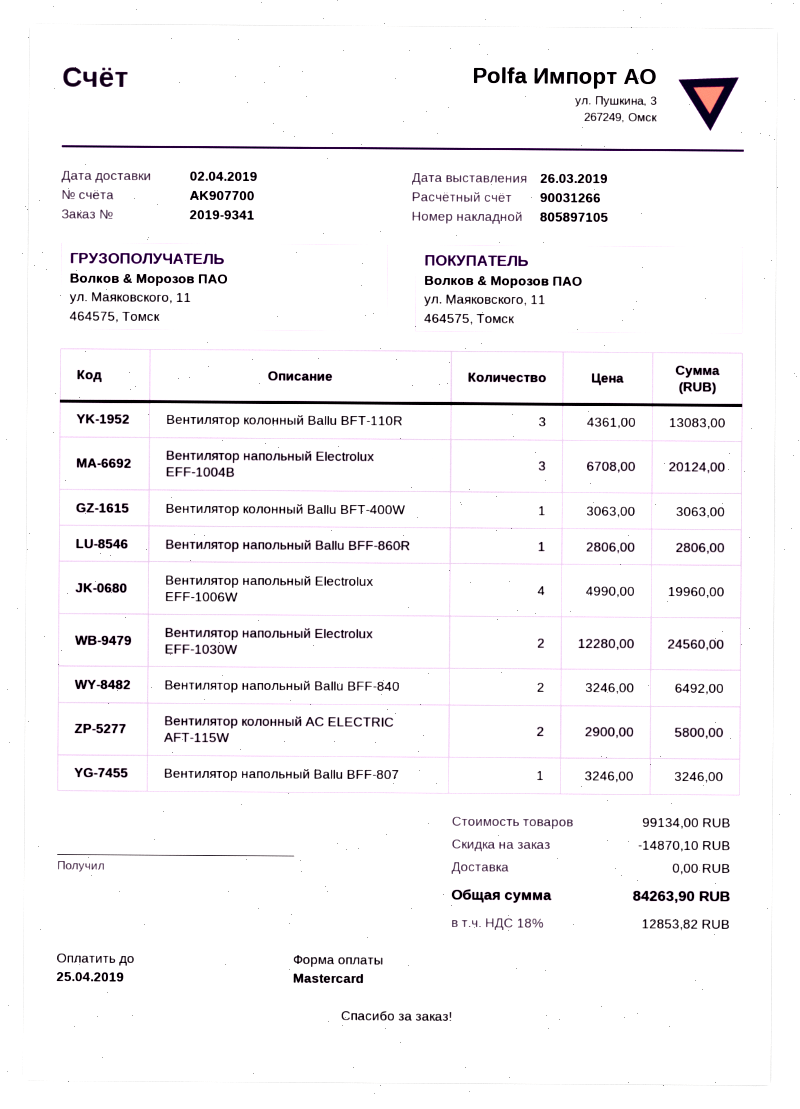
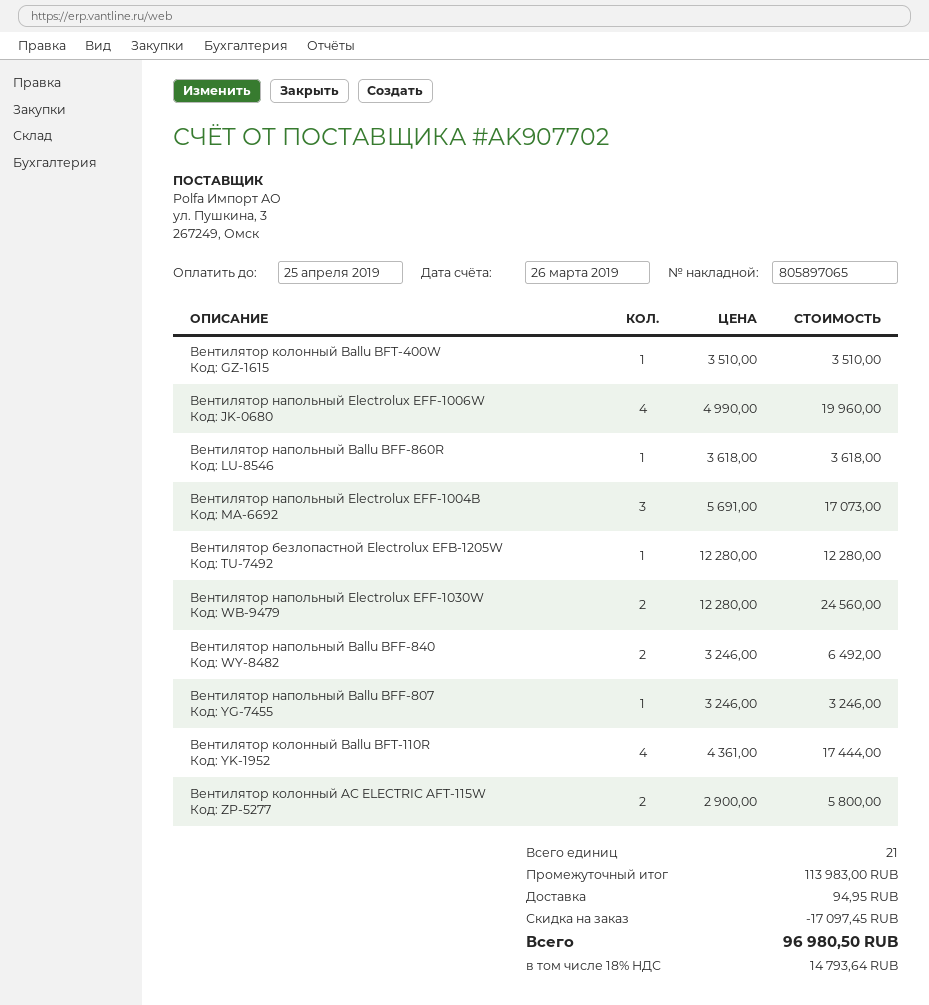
delivery note number: 805897105 -> 805897065
invoice number: AK907700 -> AK907702
Вентилятор колонный Ballu BFT-110R: 3 x 4361.00 = 13083.00 -> 4 x 4361.00 = 17444.00
Вентилятор напольный Electrolux EFF-1004B: 3 x 6708.00 = 20124.00 -> 3 x 5691.00 = 17073.00
Вентилятор колонный Ballu BFT-400W: 1 x 3063.00 = 3063.00 -> 1 x 3510.00 = 3510.00
Вентилятор напольный Ballu BFF-860R: 1 x 2806.00 = 2806.00 -> 1 x 3618.00 = 3618.00
Вентилятор безлопастной Electrolux EFB-1205W: none -> 1 x 12280.00 = 12280.00
subtotal: 99134.00 -> 113983.00
discount: 14870.10 -> 17097.45
shipping: 0.00 -> 94.95
tax: 18% = 12853.82 -> 18% = 14793.64
total: 84263.90 -> 96980.50

